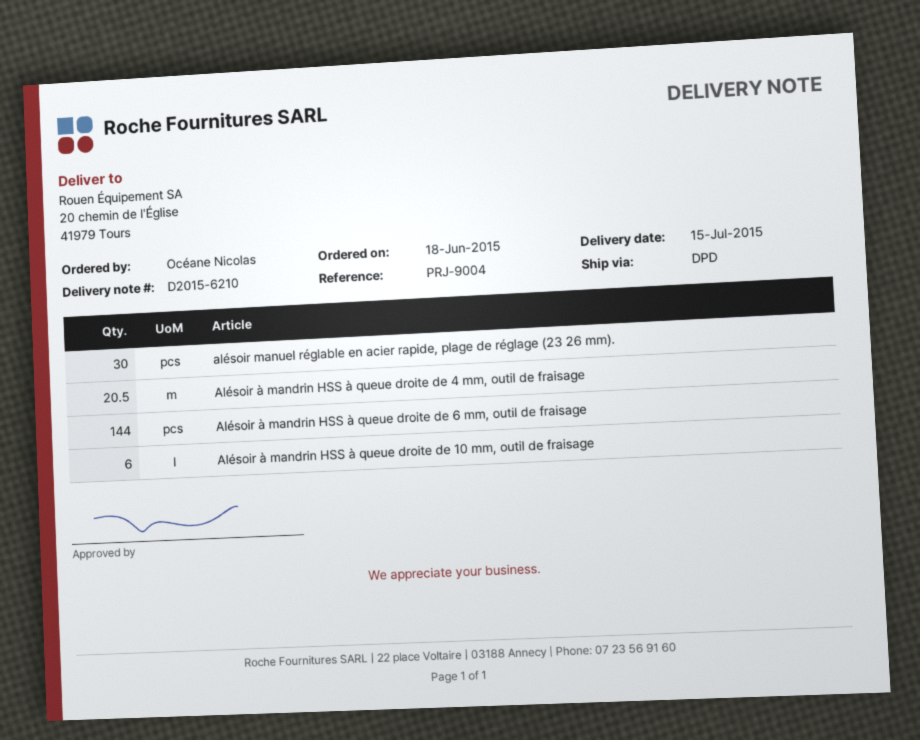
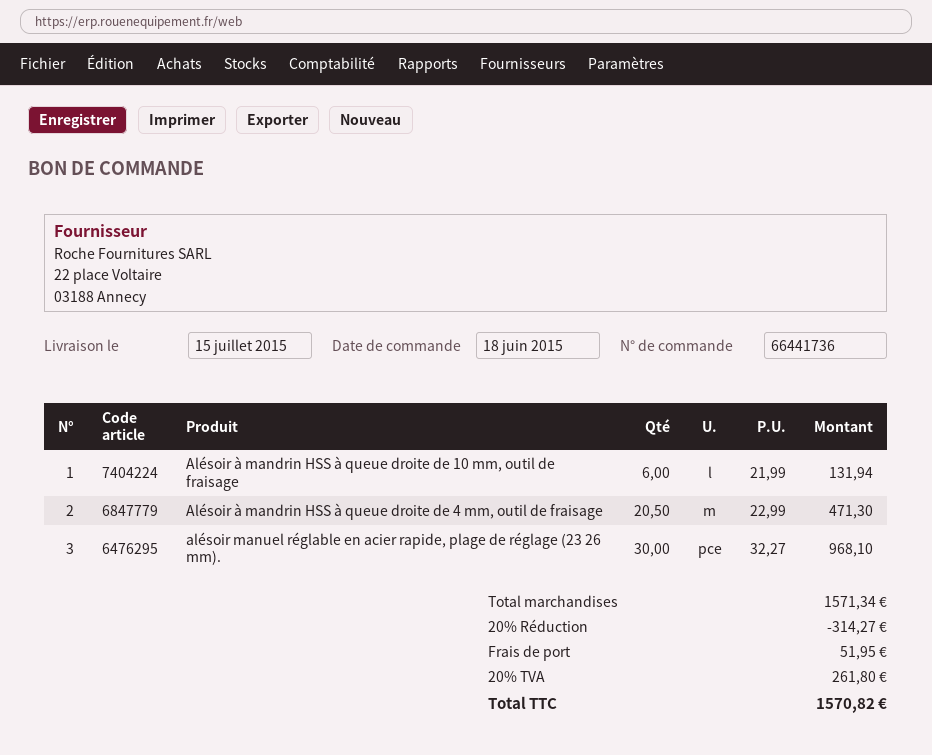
Alésoir à mandrin HSS à queue droite de 6 mm, outil de fraisage: 144 -> none

